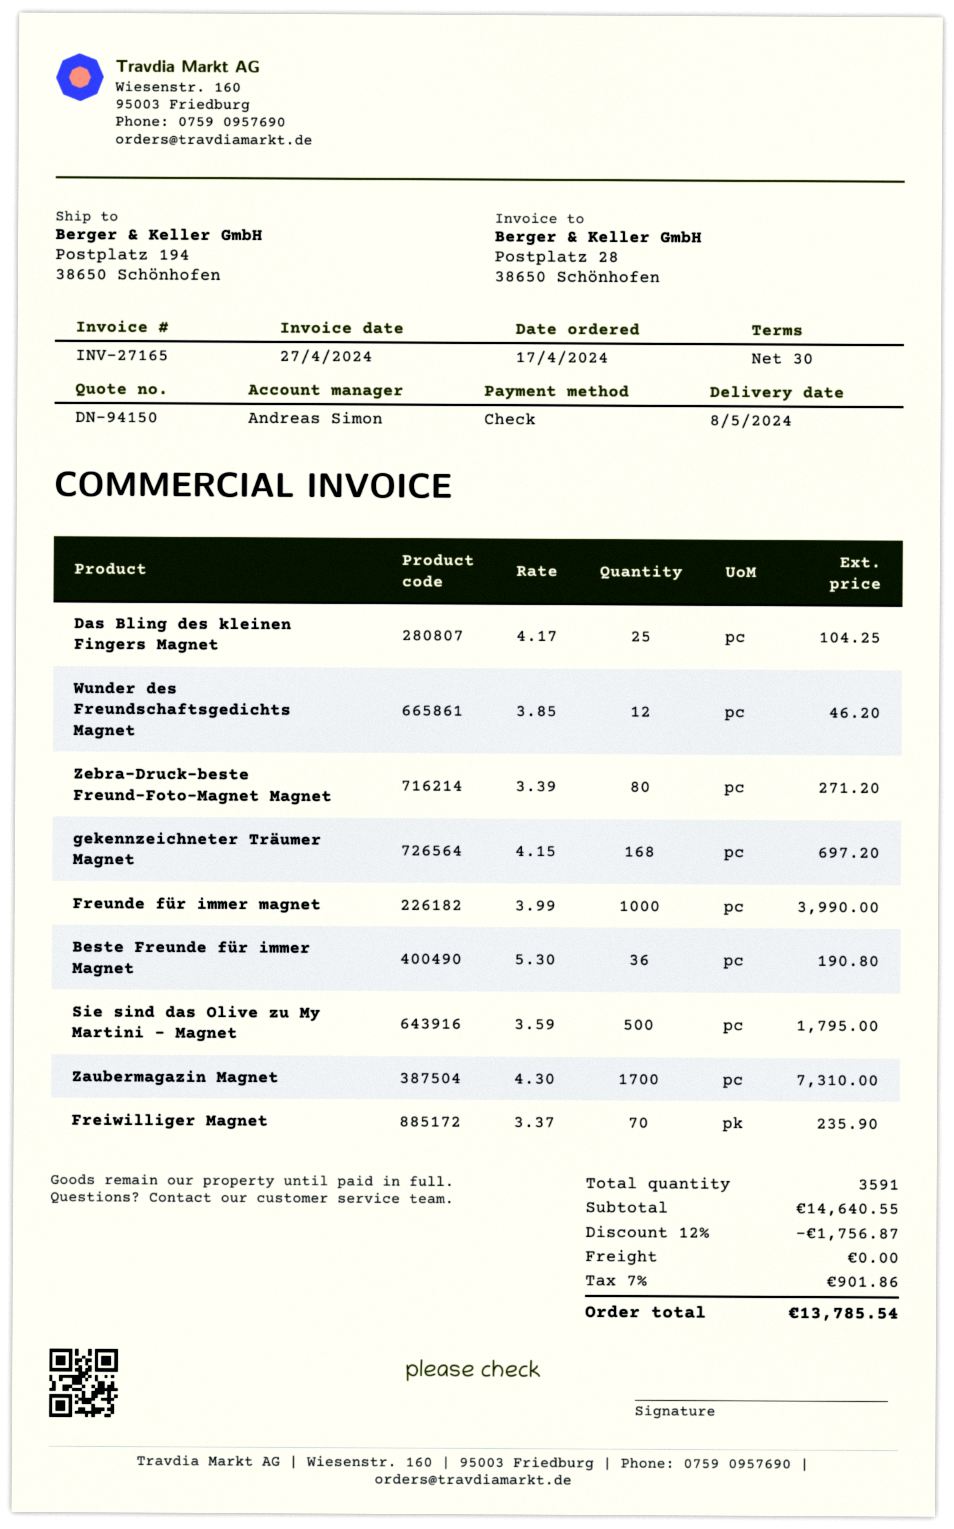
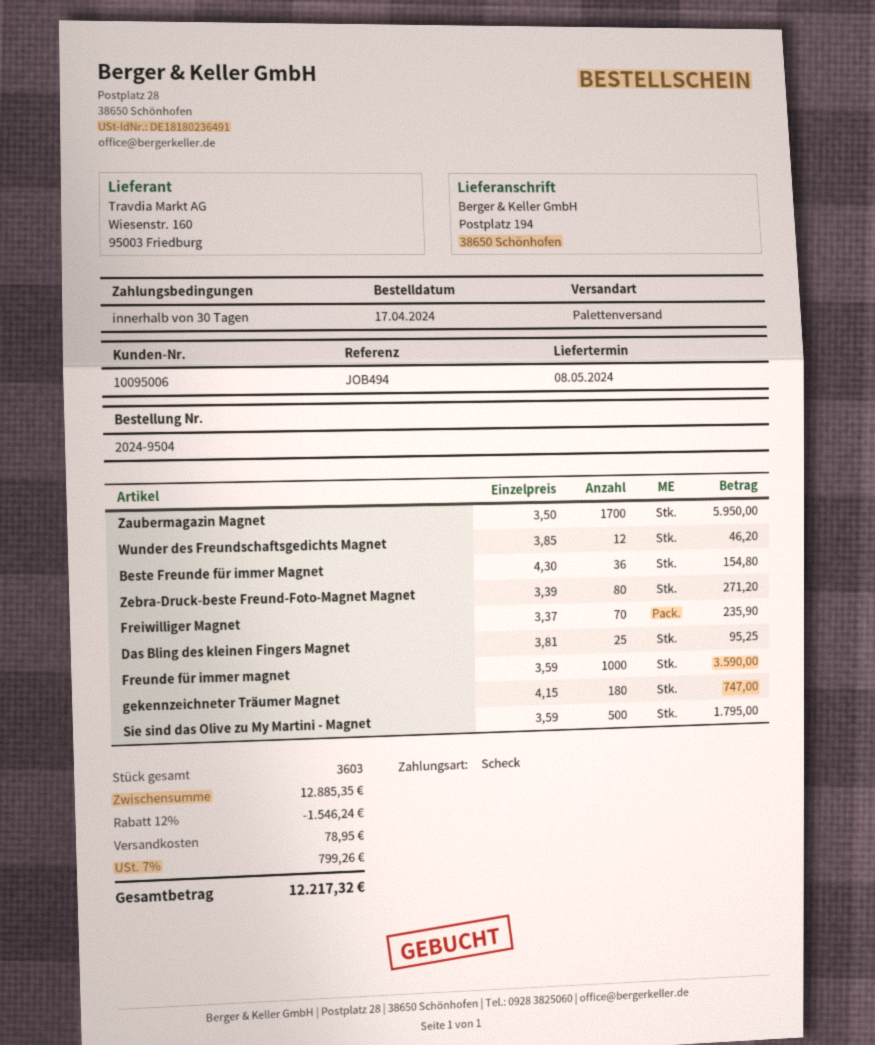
Das Bling des kleinen Fingers Magnet: 25 x 4.17 = 104.25 -> 25 x 3.81 = 95.25
gekennzeichneter Träumer Magnet: 168 x 4.15 = 697.20 -> 180 x 4.15 = 747.00
Freunde für immer magnet: 1000 x 3.99 = 3990.00 -> 1000 x 3.59 = 3590.00
Beste Freunde für immer Magnet: 36 x 5.30 = 190.80 -> 36 x 4.30 = 154.80
Zaubermagazin Magnet: 1700 x 4.30 = 7310.00 -> 1700 x 3.50 = 5950.00
total quantity: 3591 -> 3603
subtotal: 14640.55 -> 12885.35
discount: 12% = 1756.87 -> 12% = 1546.24
shipping: 0.00 -> 78.95
tax: 7% = 901.86 -> 7% = 799.26
total: 13785.54 -> 12217.32

